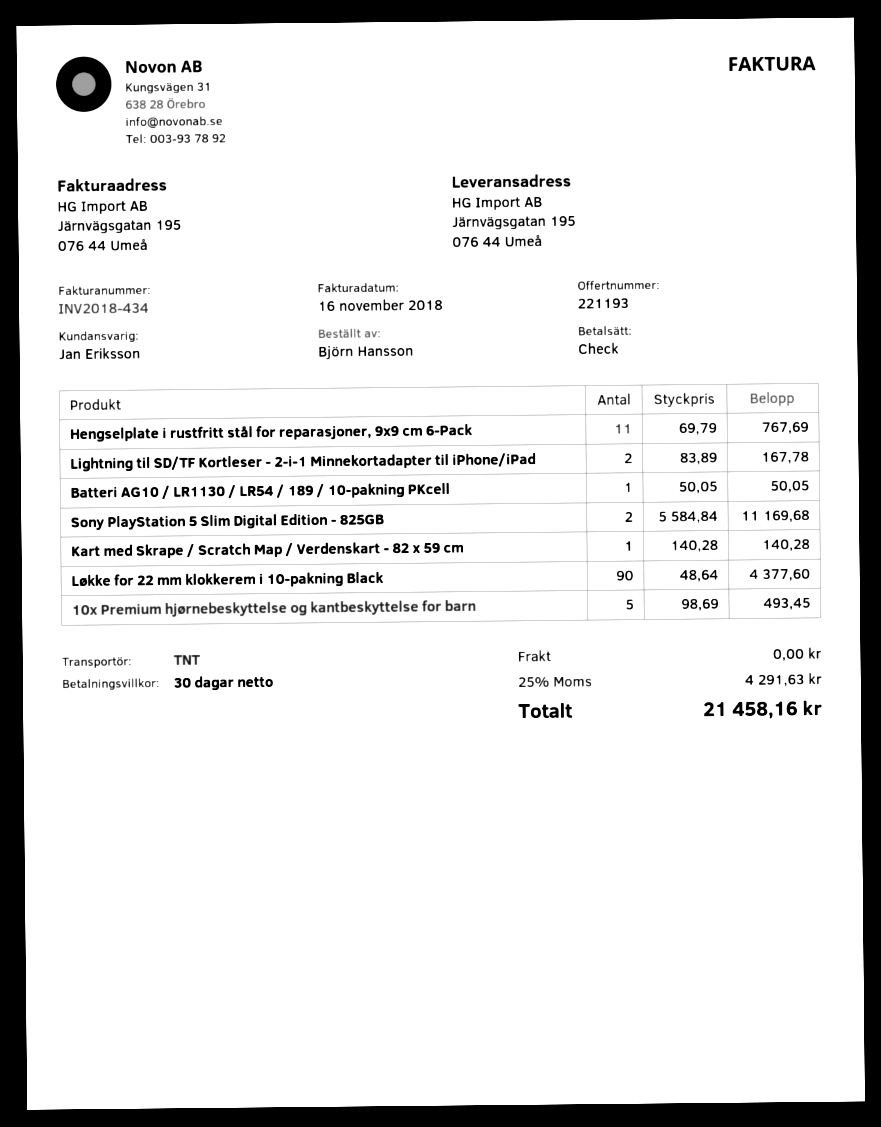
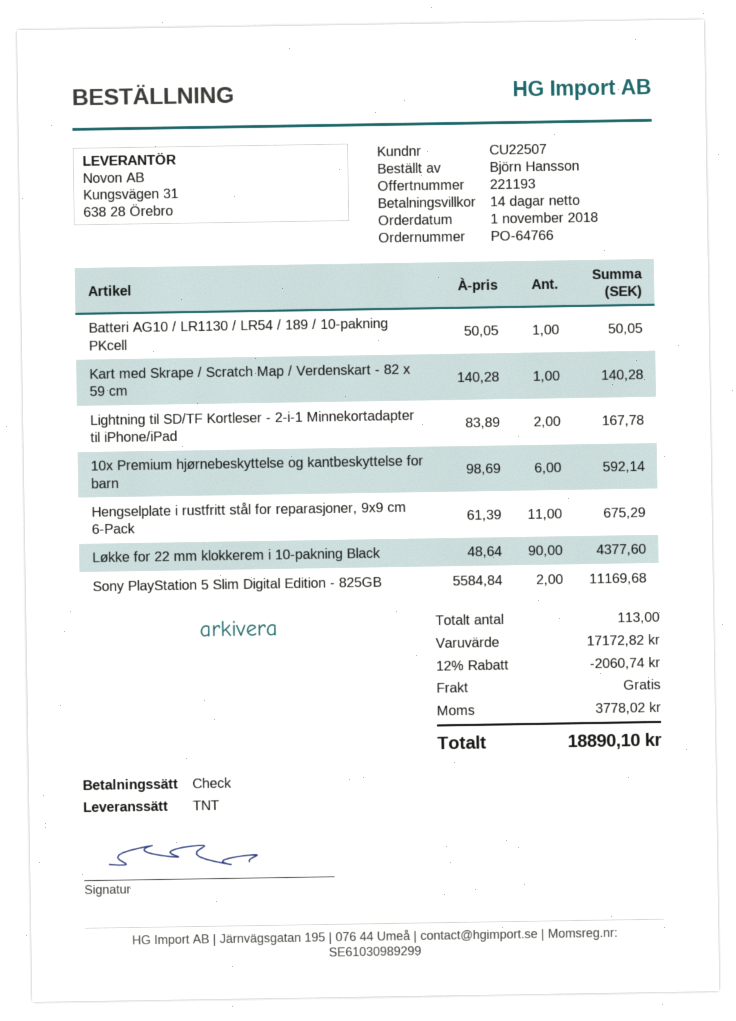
payment terms: 30 days -> 14 days
Hengselplate i rustfritt stål for reparasjoner, 9x9 cm 6-Pack: 11 x 69.79 = 767.69 -> 11 x 61.39 = 675.29
10x Premium hjørnebeskyttelse og kantbeskyttelse for barn: 5 x 98.69 = 493.45 -> 6 x 98.69 = 592.14
discount: none -> 12% = 2060.74
tax: 4291.63 -> 3778.02
total: 21458.16 -> 18890.10

